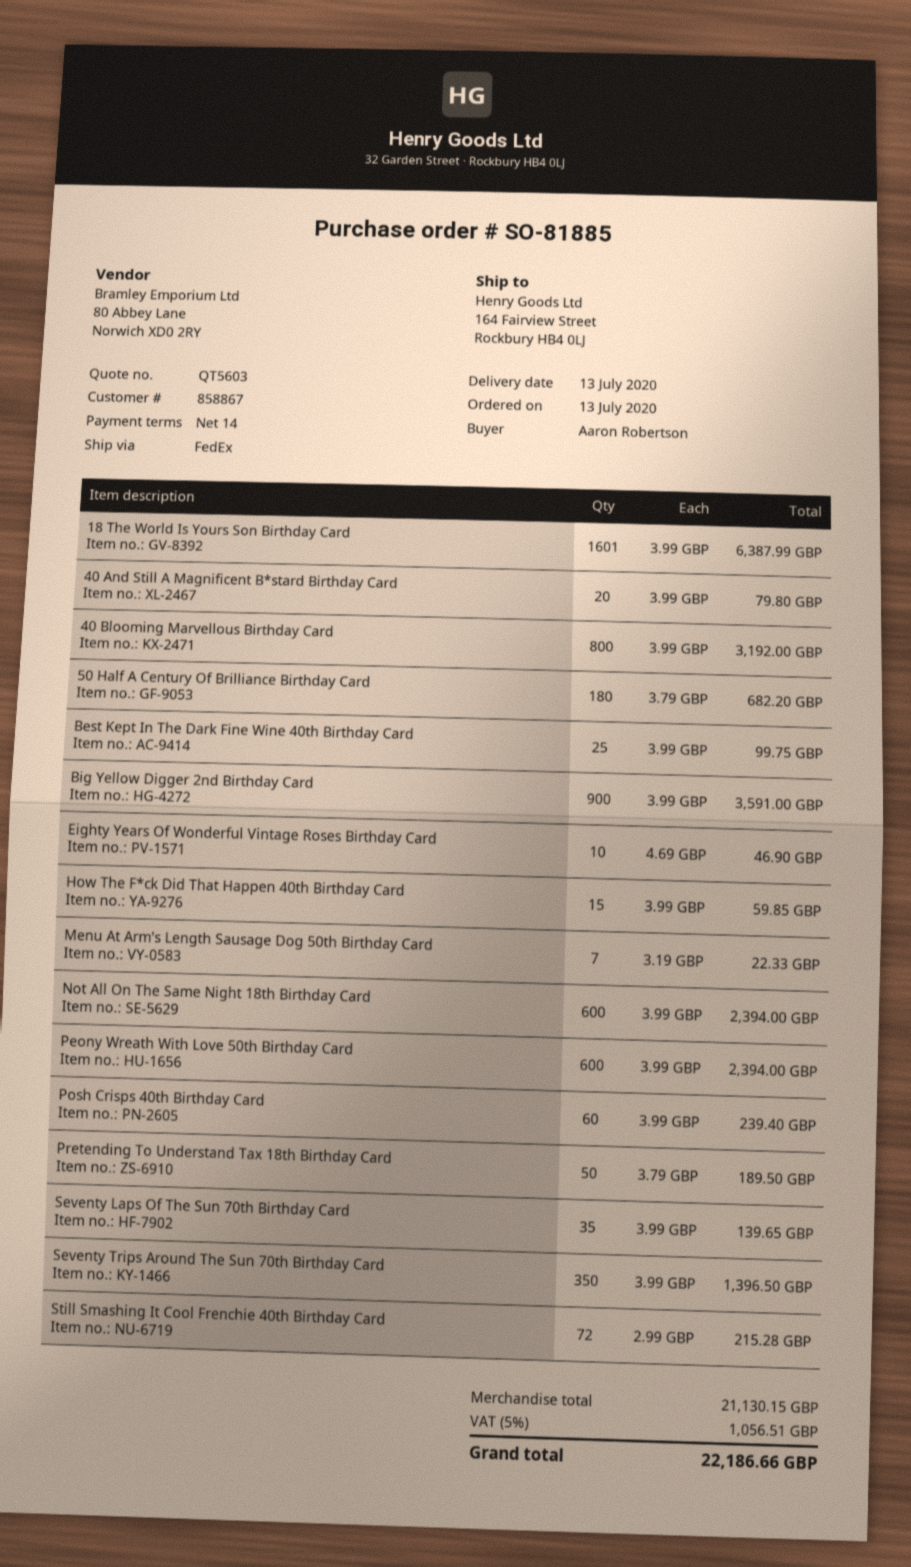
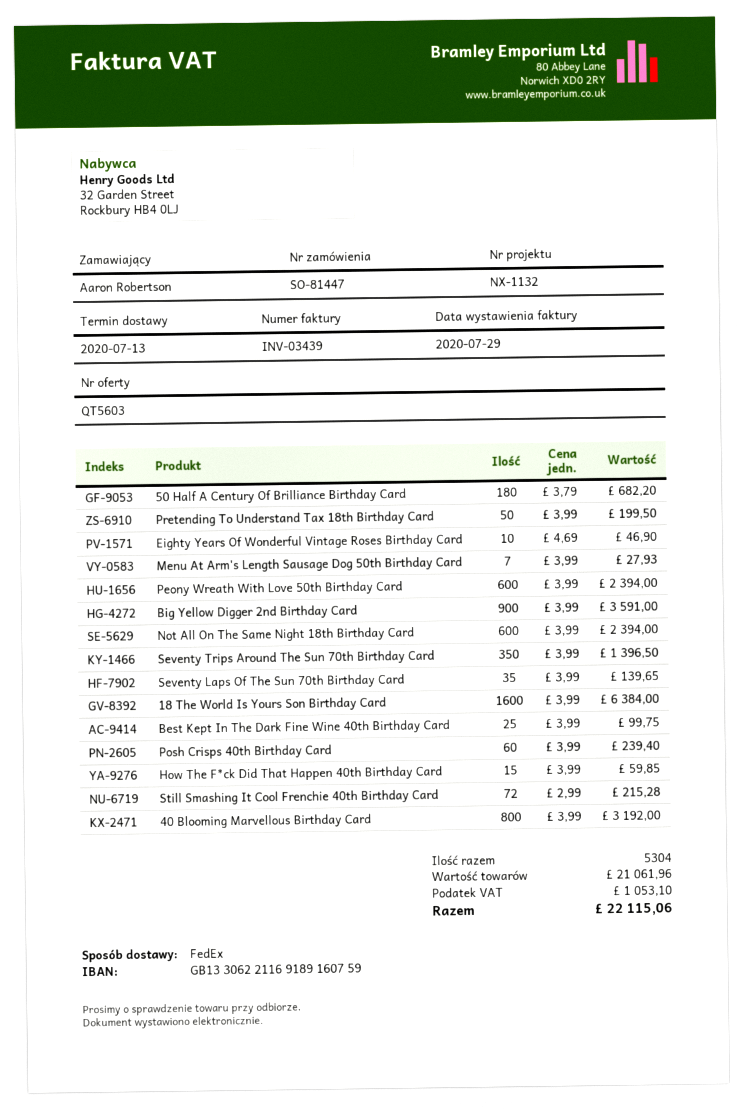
order number: SO-81885 -> SO-81447
18 The World Is Yours Son Birthday Card: 1601 x 3.99 = 6387.99 -> 1600 x 3.99 = 6384.00
40 And Still A Magnificent B*stard Birthday Card: 20 x 3.99 = 79.80 -> none
Menu At Arm's Length Sausage Dog 50th Birthday Card: 7 x 3.19 = 22.33 -> 7 x 3.99 = 27.93
Pretending To Understand Tax 18th Birthday Card: 50 x 3.79 = 189.50 -> 50 x 3.99 = 199.50
subtotal: 21130.15 -> 21061.96
tax: 1056.51 -> 1053.10
total: 22186.66 -> 22115.06

